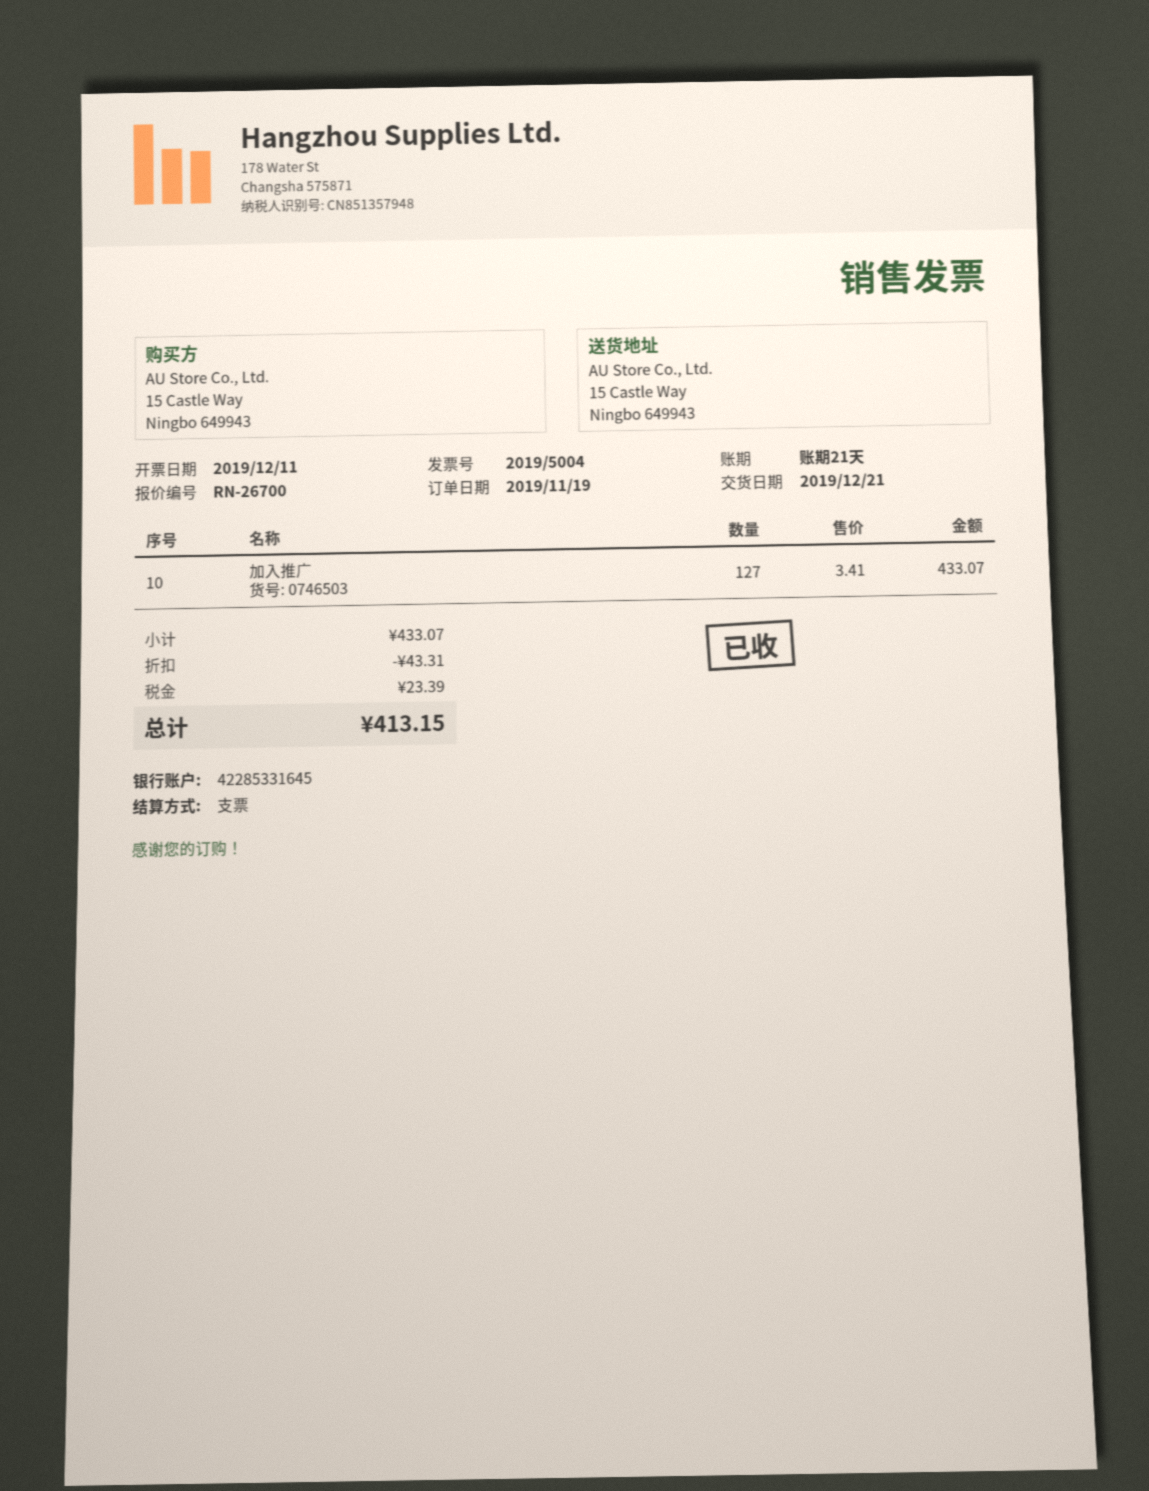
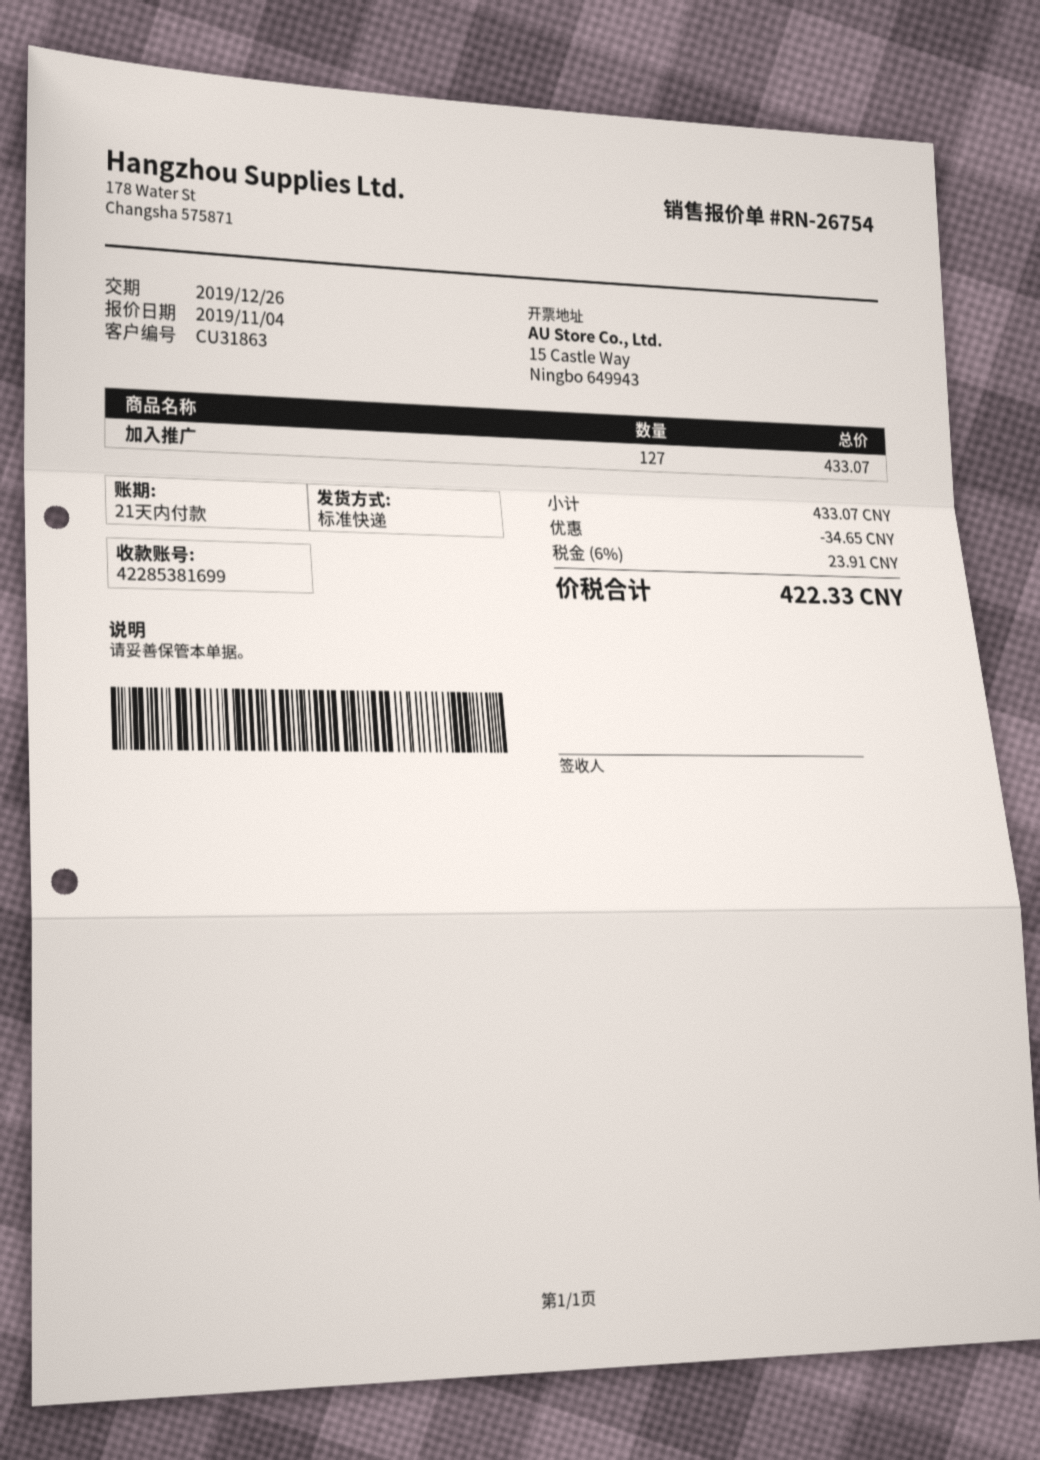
quote number: RN-26700 -> RN-26754
delivery date: 2019-12-21 -> 2019-12-26
bank account: 42285331645 -> 42285381699
discount: 43.31 -> 34.65
tax: 23.39 -> 23.91
total: 413.15 -> 422.33

